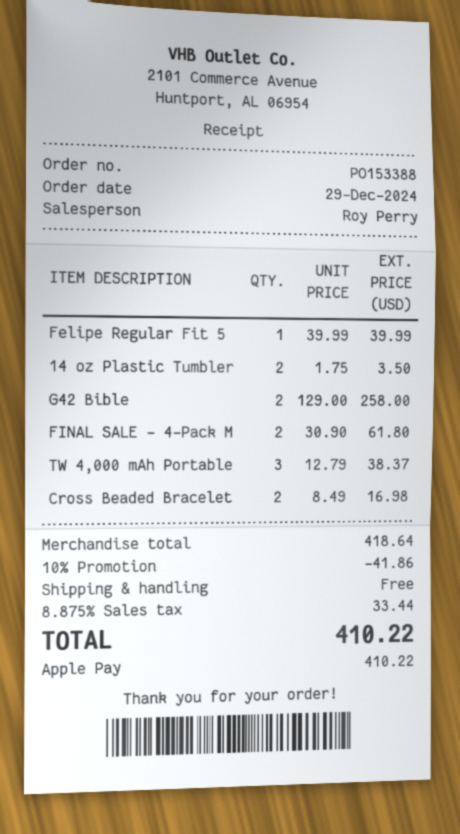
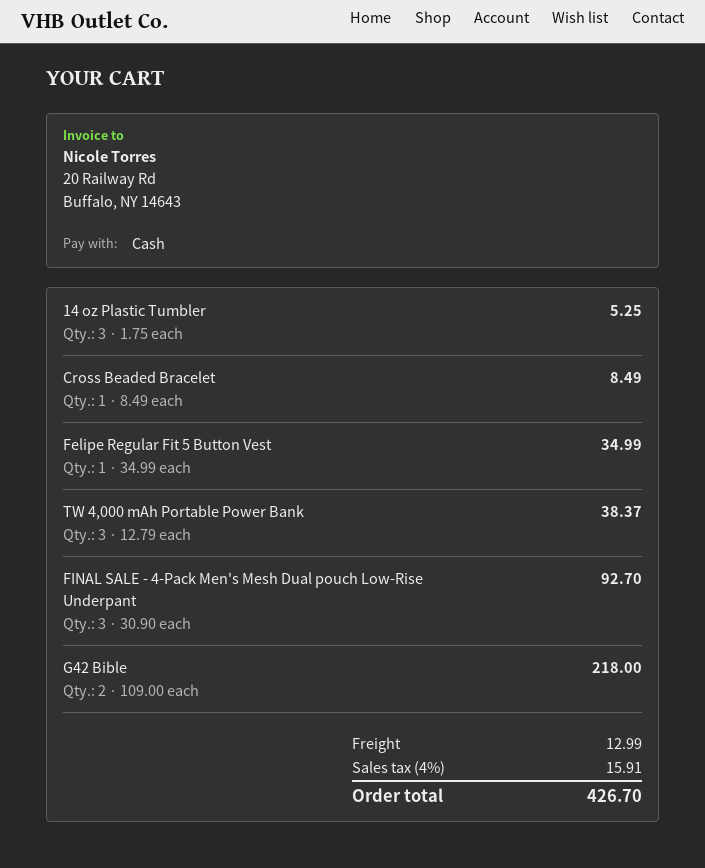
payment method: Apple Pay -> cash
Felipe Regular Fit 5: 1 x 39.99 = 39.99 -> 1 x 34.99 = 34.99
14 oz Plastic Tumbler: 2 x 1.75 = 3.50 -> 3 x 1.75 = 5.25
G42 Bible: 2 x 129.00 = 258.00 -> 2 x 109.00 = 218.00
FINAL SALE - 4-Pack M: 2 x 30.90 = 61.80 -> 3 x 30.90 = 92.70
Cross Beaded Bracelet: 2 x 8.49 = 16.98 -> 1 x 8.49 = 8.49
discount: 10% = 41.86 -> none
shipping: 0.00 -> 12.99
tax: 8.875% = 33.44 -> 4% = 15.91
total: 410.22 -> 426.70

